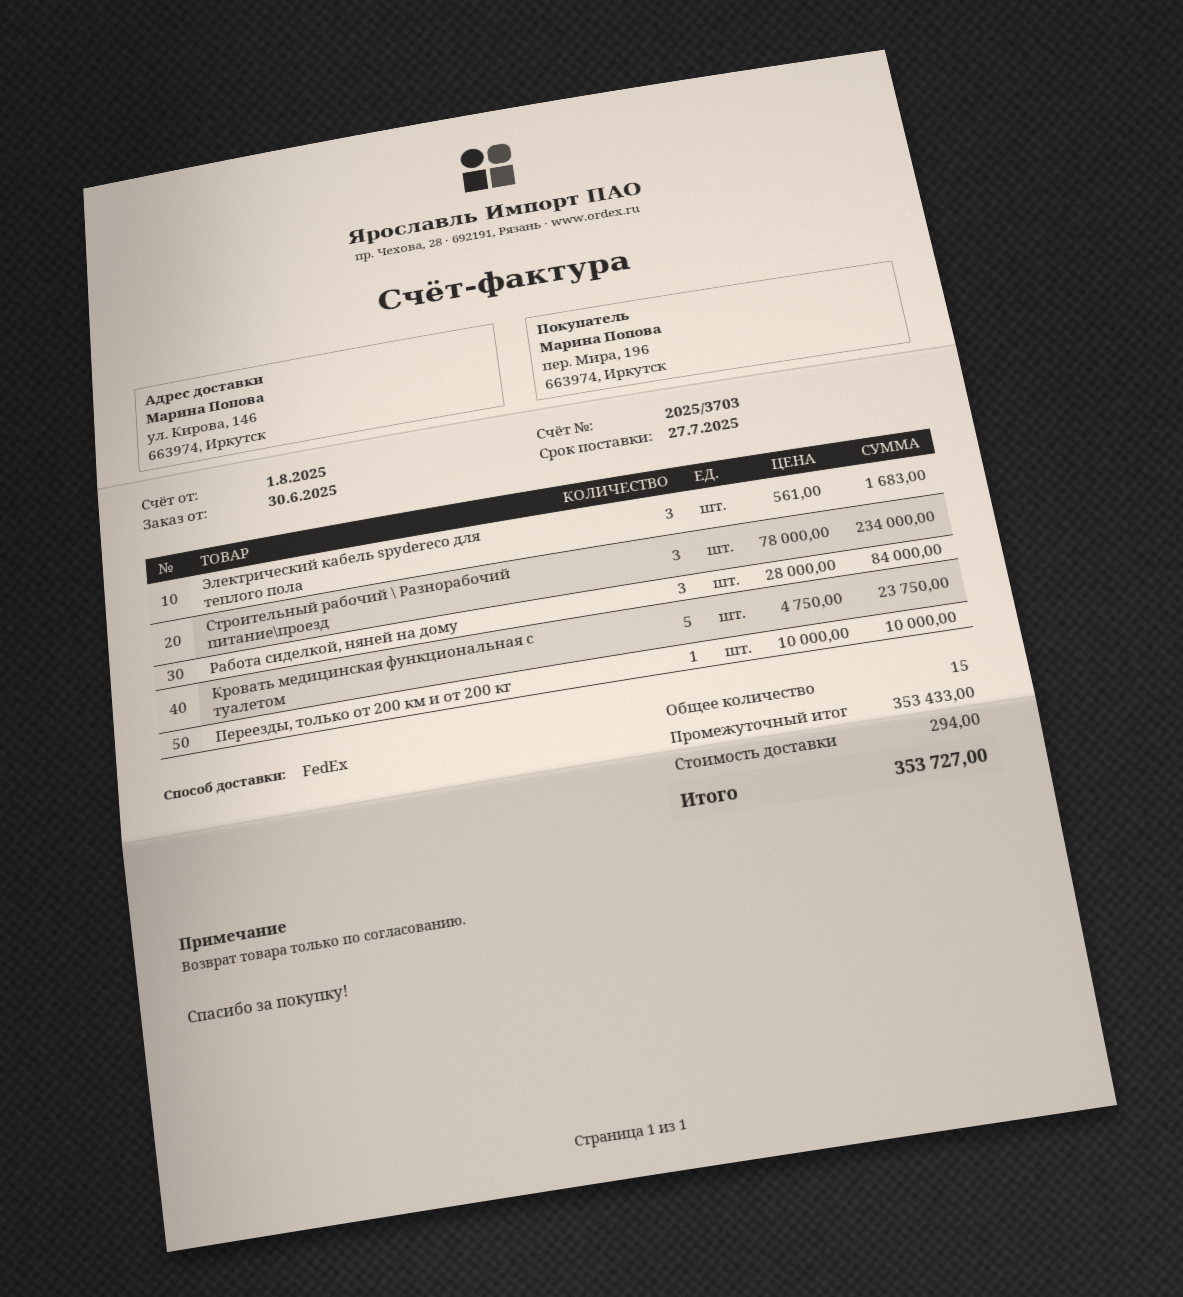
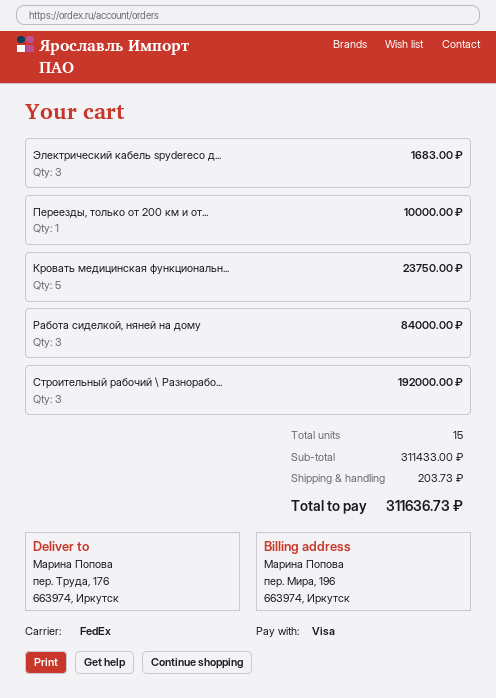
ship to: ул. Кирова, 146, 663974, Иркутск -> пер. Труда, 176, 663974, Иркутск
Строительный рабочий \ Разнорабочий питание\проезд: 3 for 234000.00 -> 3 for 192000.00
subtotal: 353433.00 -> 311433.00
shipping: 294.00 -> 203.73
total: 353727.00 -> 311636.73

